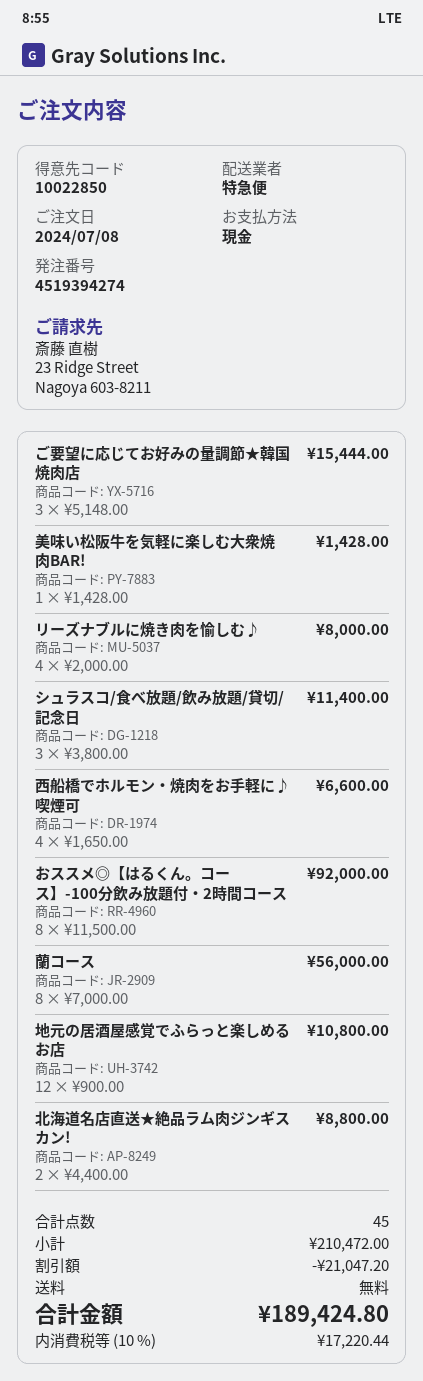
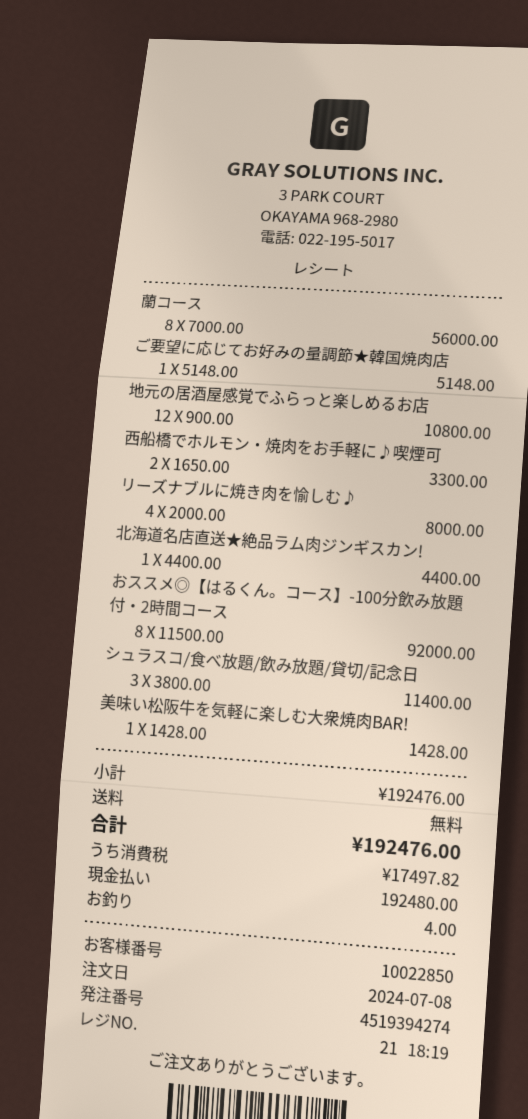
ご要望に応じてお好みの量調節★韓国焼肉店: 3 x 5148.00 = 15444.00 -> 1 x 5148.00 = 5148.00
西船橋でホルモン・焼肉をお手軽に♪喫煙可: 4 x 1650.00 = 6600.00 -> 2 x 1650.00 = 3300.00
北海道名店直送★絶品ラム肉ジンギスカン!: 2 x 4400.00 = 8800.00 -> 1 x 4400.00 = 4400.00
subtotal: 210472.00 -> 192476.00
discount: 21047.20 -> none
tax: 17220.44 -> 17497.82
total: 189424.80 -> 192476.00

